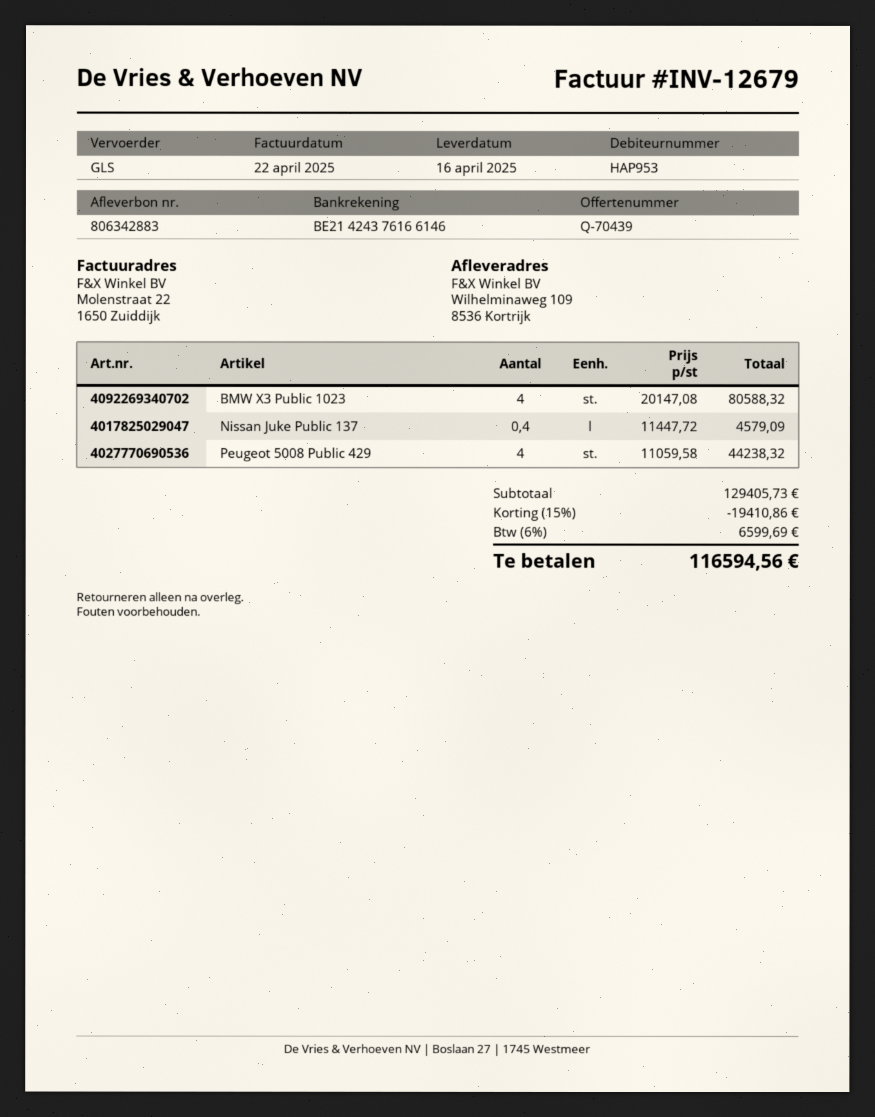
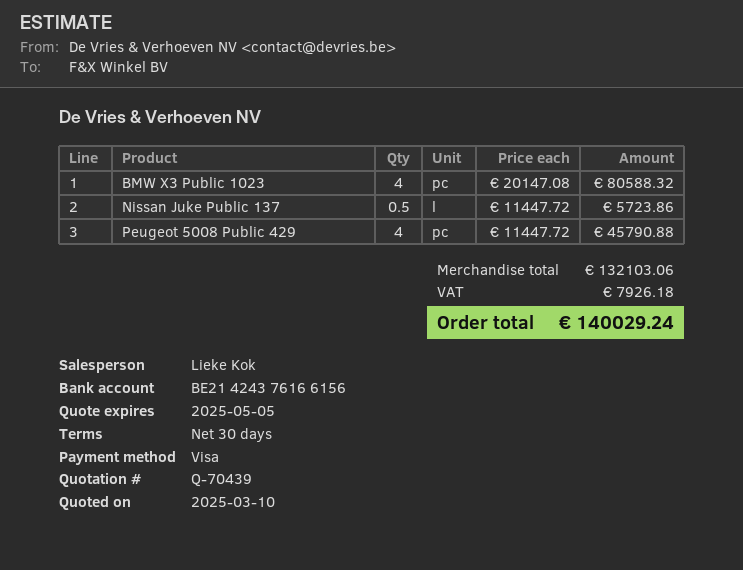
bank account: BE21424376166146 -> BE21424376166156
Nissan Juke Public 137: 0.4 x 11447.72 = 4579.09 -> 0.5 x 11447.72 = 5723.86
Peugeot 5008 Public 429: 4 x 11059.58 = 44238.32 -> 4 x 11447.72 = 45790.88
subtotal: 129405.73 -> 132103.06
discount: 15% = 19410.86 -> none
tax: 6599.69 -> 7926.18
total: 116594.56 -> 140029.24

